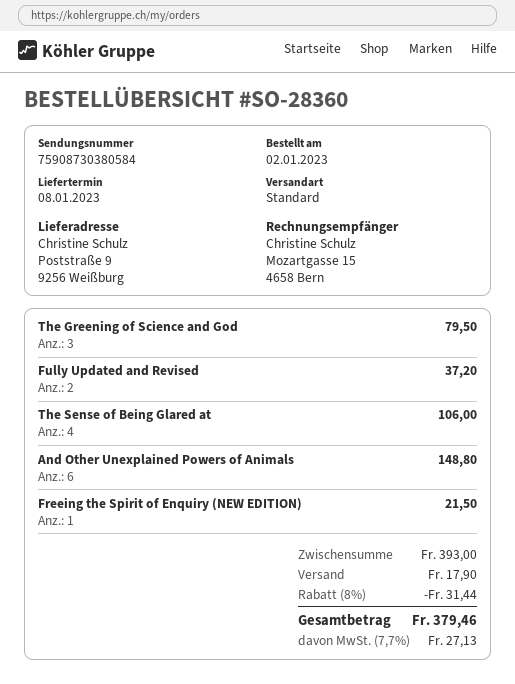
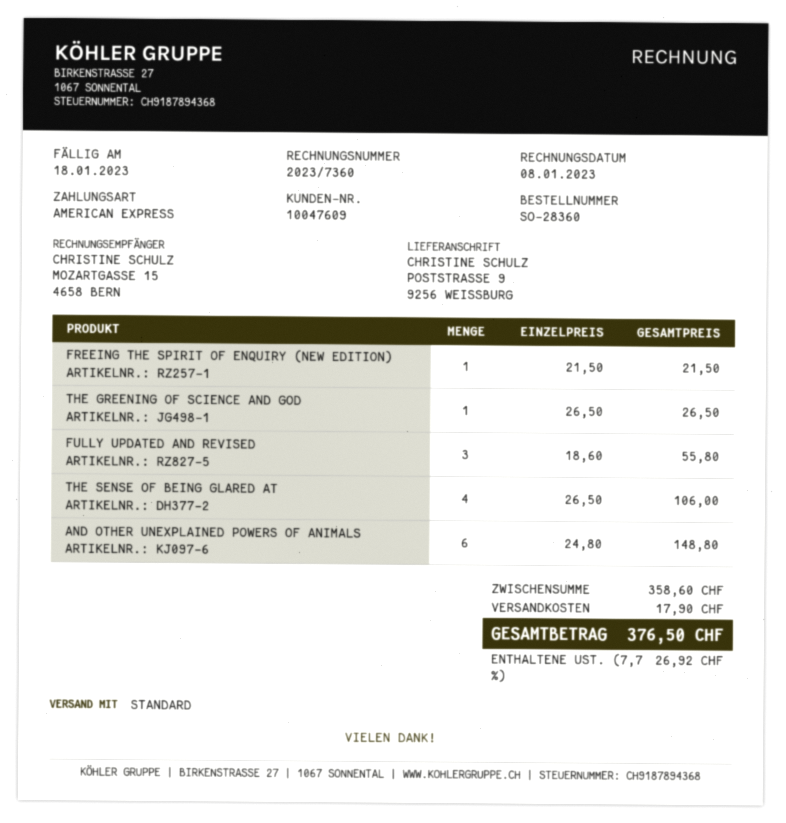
The Greening of Science and God: 3 for 79.50 -> 1 for 26.50
Fully Updated and Revised: 2 for 37.20 -> 3 for 55.80
subtotal: 393.00 -> 358.60
discount: 8% = 31.44 -> none
tax: 7.7% = 27.13 -> 7.7% = 26.92
total: 379.46 -> 376.50

